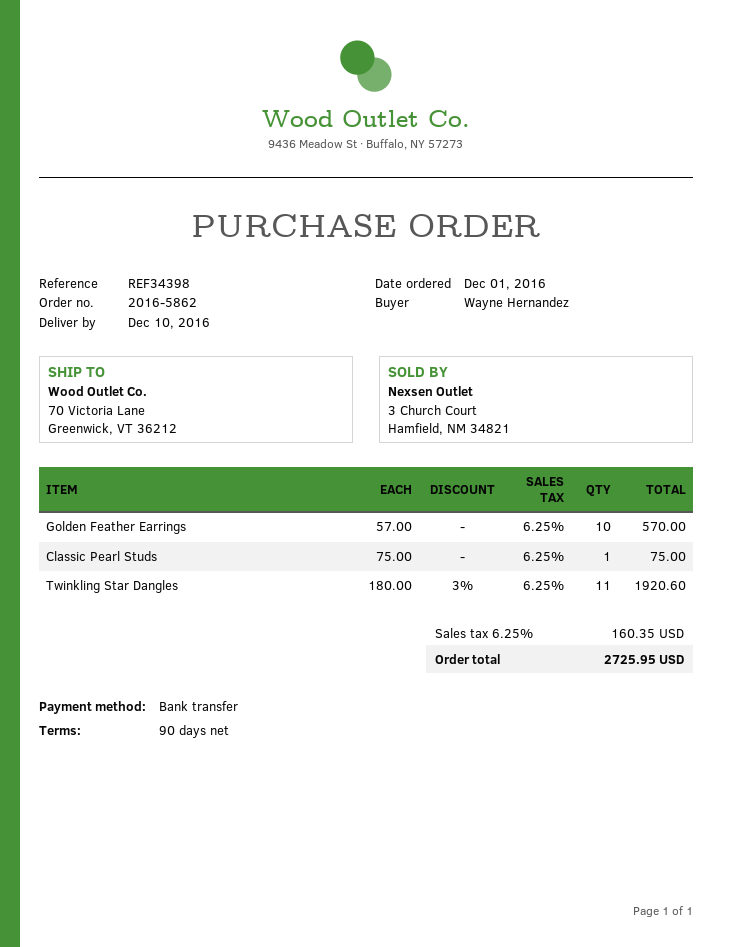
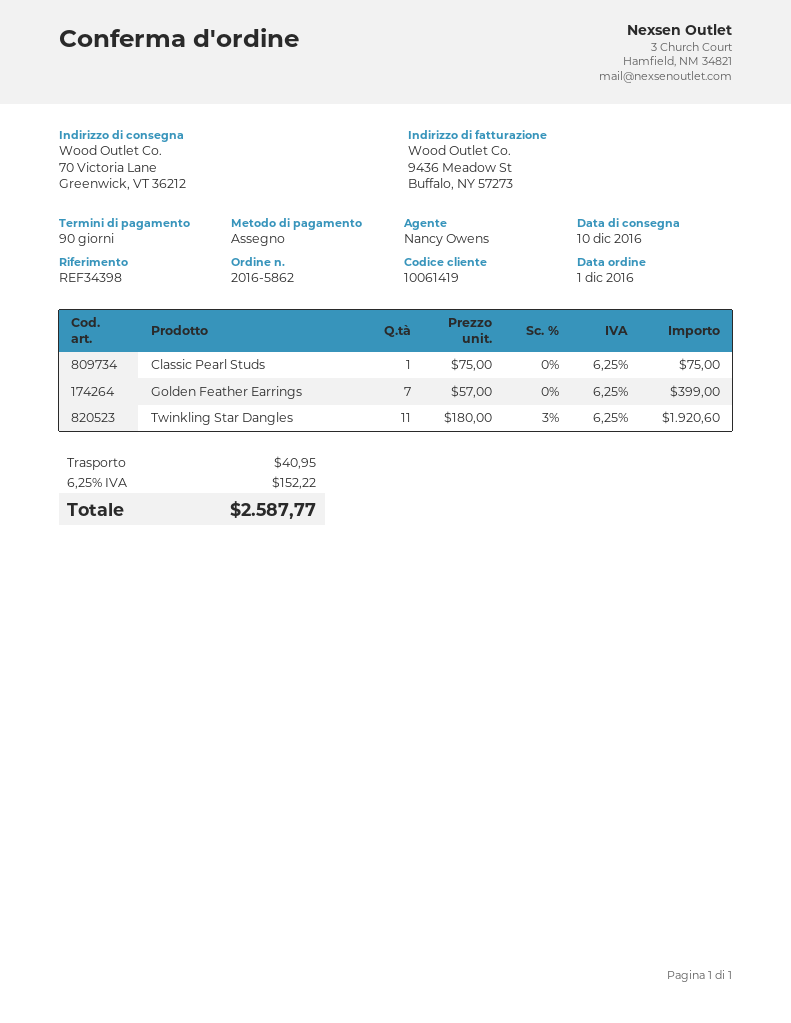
payment method: bank transfer -> cheque
Golden Feather Earrings: 10 x 57.00 = 570.00 -> 7 x 57.00 = 399.00
shipping: none -> 40.95
tax: 6.25% = 160.35 -> 6.25% = 152.22
total: 2725.95 -> 2587.77

